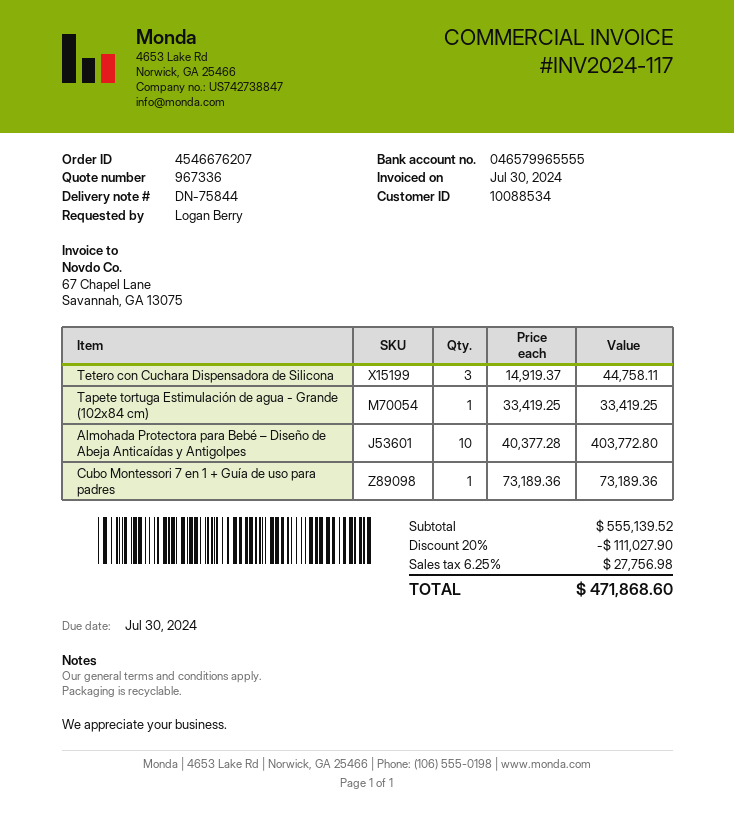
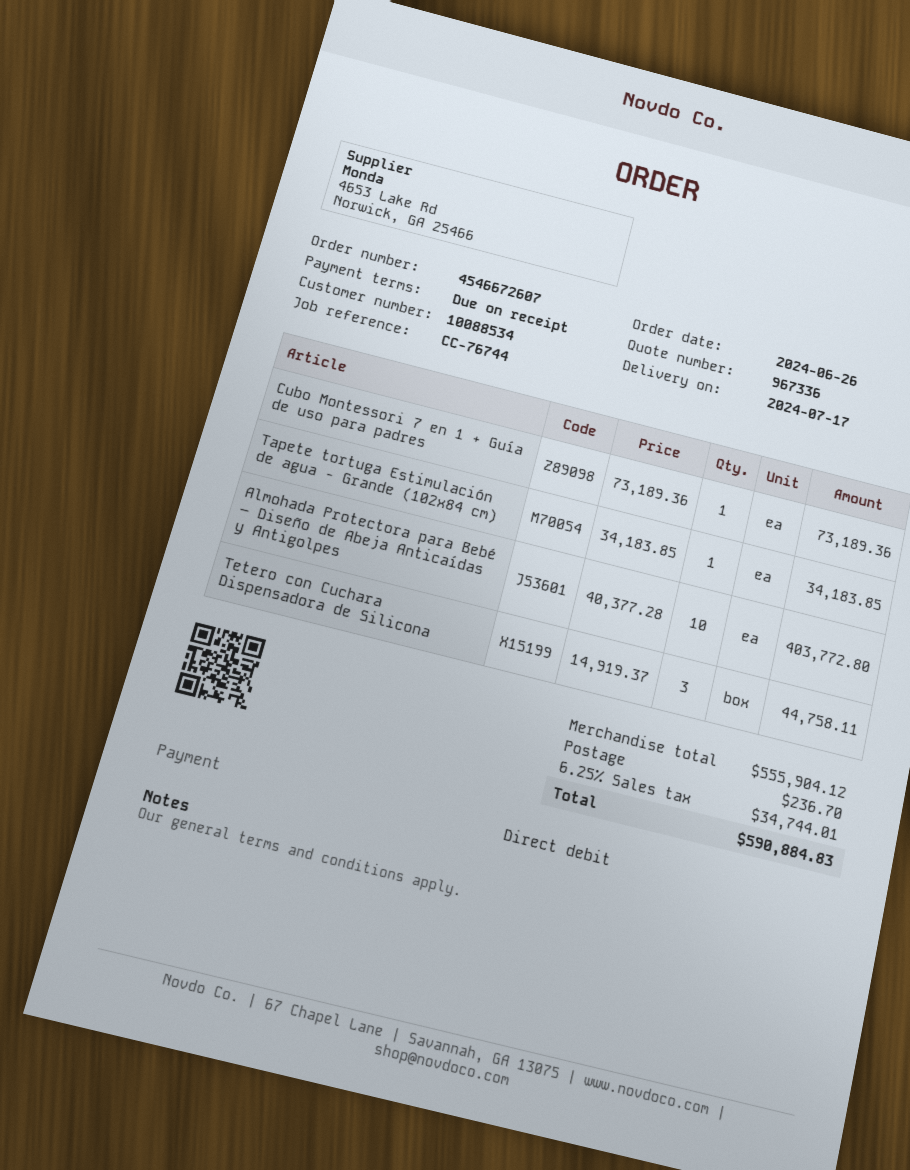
order number: 4546676207 -> 4546672607
Tapete tortuga Estimulación de agua - Grande (102x84 cm): 1 x 33419.25 = 33419.25 -> 1 x 34183.85 = 34183.85
subtotal: 555139.52 -> 555904.12
discount: 20% = 111027.90 -> none
shipping: none -> 236.70
tax: 6.25% = 27756.98 -> 6.25% = 34744.01
total: 471868.60 -> 590884.83

